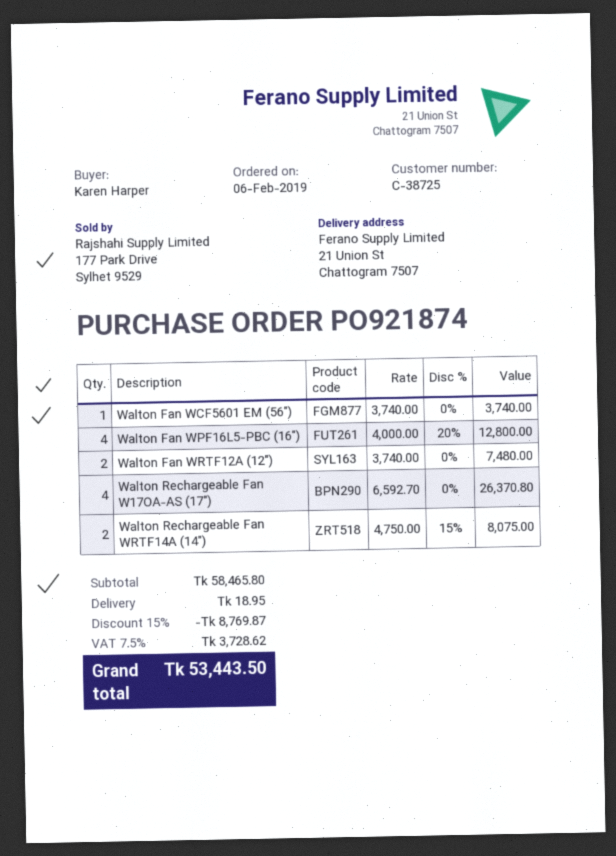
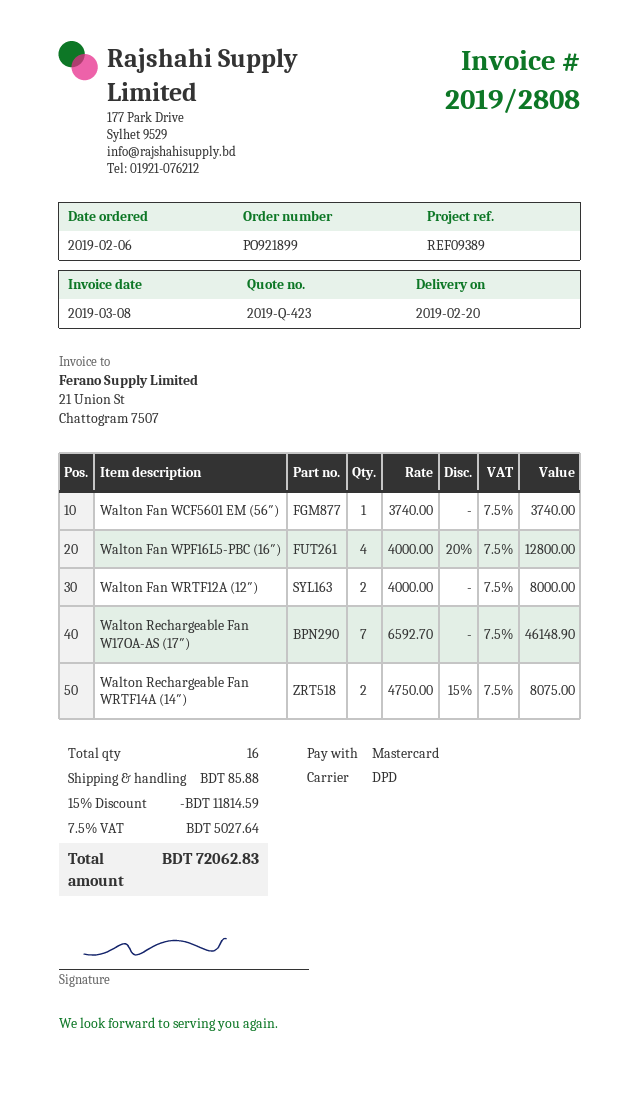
order number: PO921874 -> PO921899
Walton Fan WRTF12A (12″): 2 x 3740.00 = 7480.00 -> 2 x 4000.00 = 8000.00
Walton Rechargeable Fan W17OA-AS (17″): 4 x 6592.70 = 26370.80 -> 7 x 6592.70 = 46148.90
discount: 15% = 8769.87 -> 15% = 11814.59
shipping: 18.95 -> 85.88
tax: 7.5% = 3728.62 -> 7.5% = 5027.64
total: 53443.50 -> 72062.83

